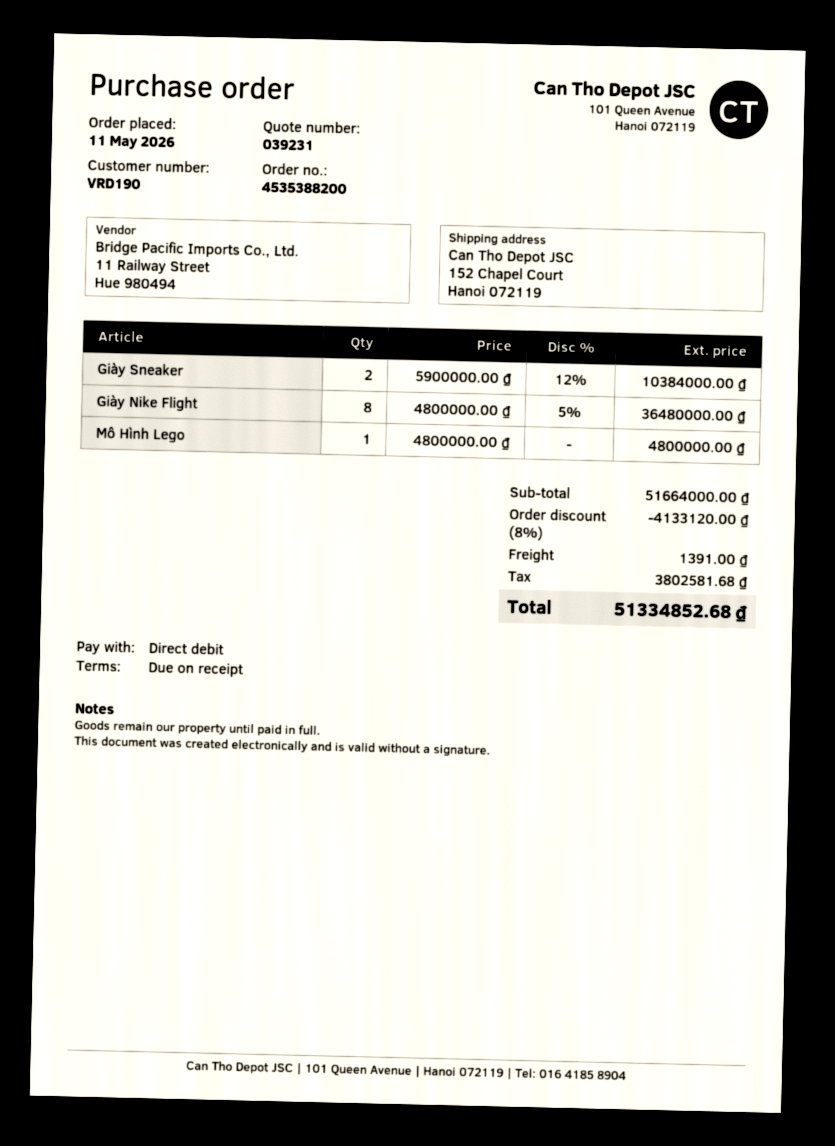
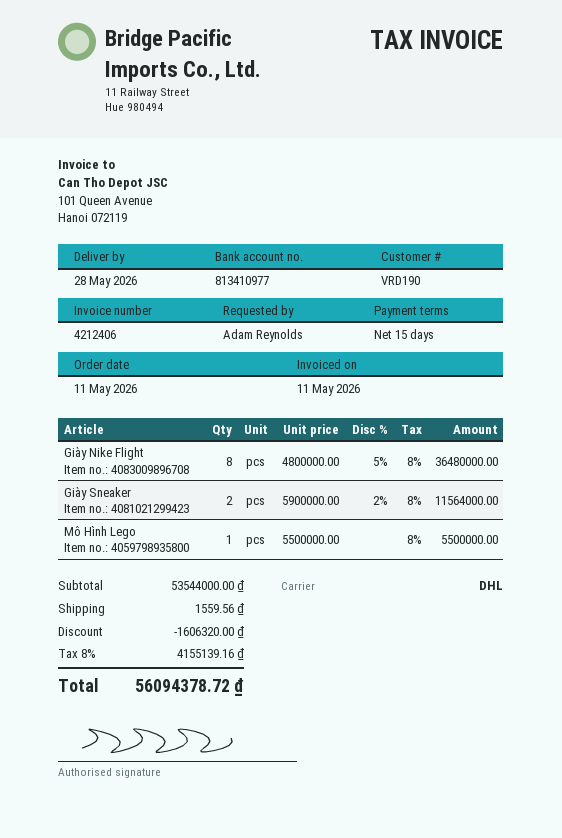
payment terms: on receipt -> 15 days
Giày Sneaker: 2 x 5900000.00 - 12% = 10384000.00 -> 2 x 5900000.00 - 2% = 11564000.00
Mô Hình Lego: 1 x 4800000.00 = 4800000.00 -> 1 x 5500000.00 = 5500000.00
subtotal: 51664000.00 -> 53544000.00
discount: 4133120.00 -> 1606320.00
shipping: 1391.00 -> 1559.56
tax: 3802581.68 -> 4155139.16
total: 51334852.68 -> 56094378.72

